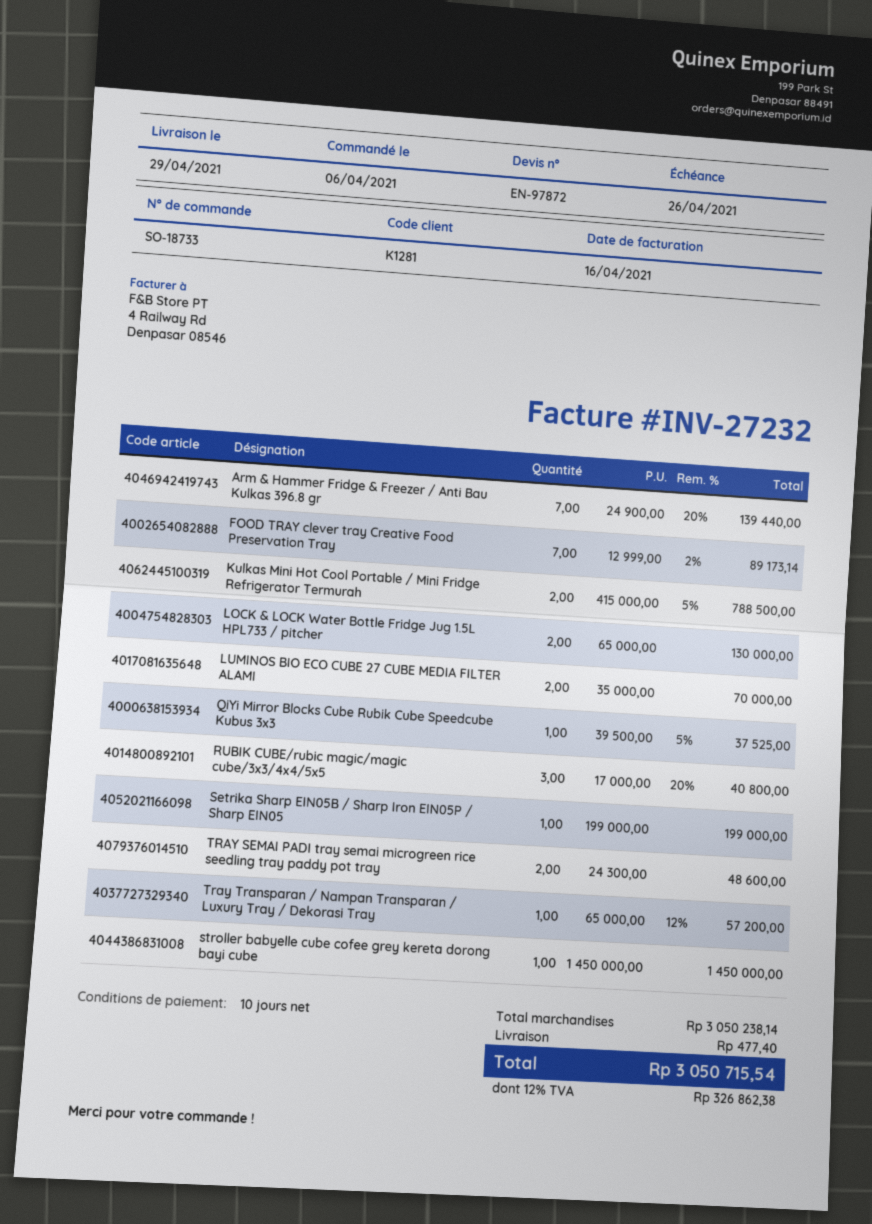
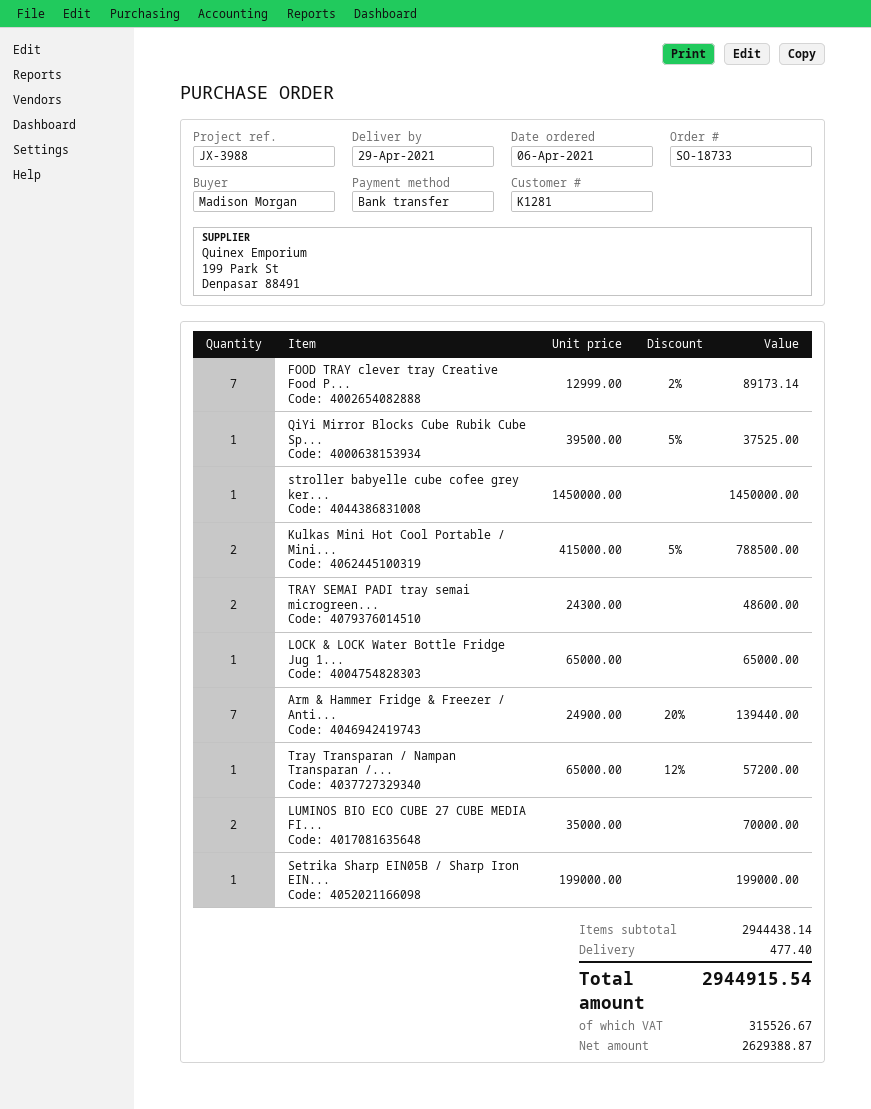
LOCK & LOCK Water Bottle Fridge Jug 1.5L HPL733 / pitcher: 2 x 65000.00 = 130000.00 -> 1 x 65000.00 = 65000.00
RUBIK CUBE/rubic magic/magic cube/3x3/4x4/5x5: 3 x 17000.00 - 20% = 40800.00 -> none
subtotal: 3050238.14 -> 2944438.14
tax: 326862.38 -> 315526.67
total: 3050715.54 -> 2944915.54

